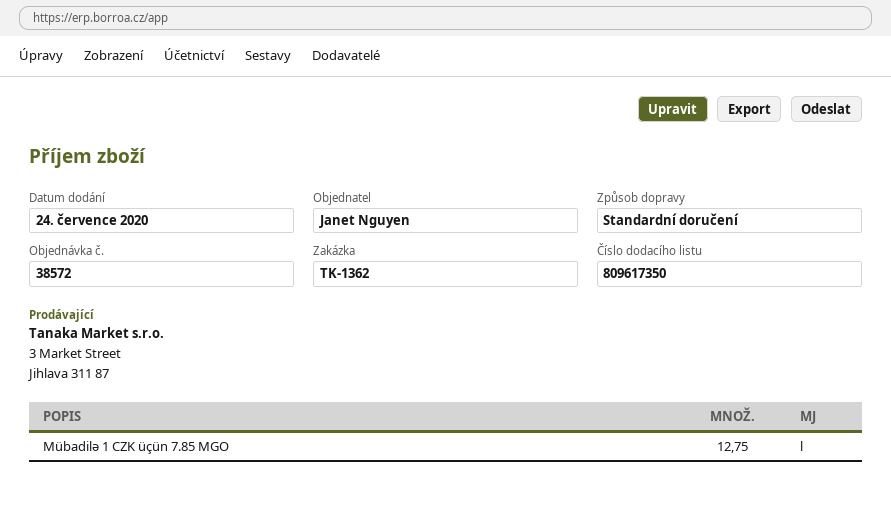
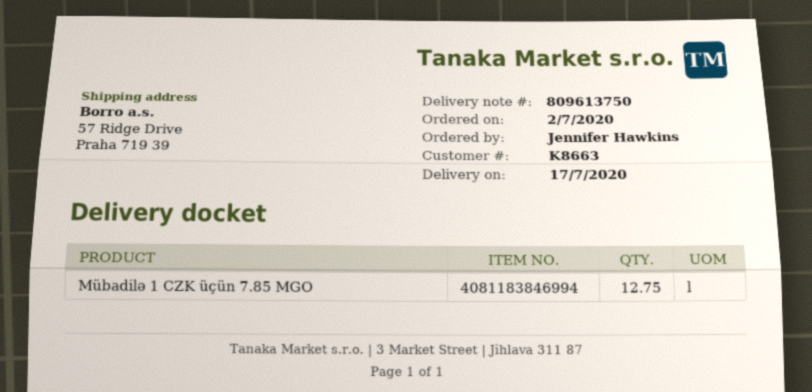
delivery note number: 809617350 -> 809613750
delivery date: 2020-07-24 -> 2020-07-17
ordered by: Janet Nguyen -> Jennifer Hawkins

